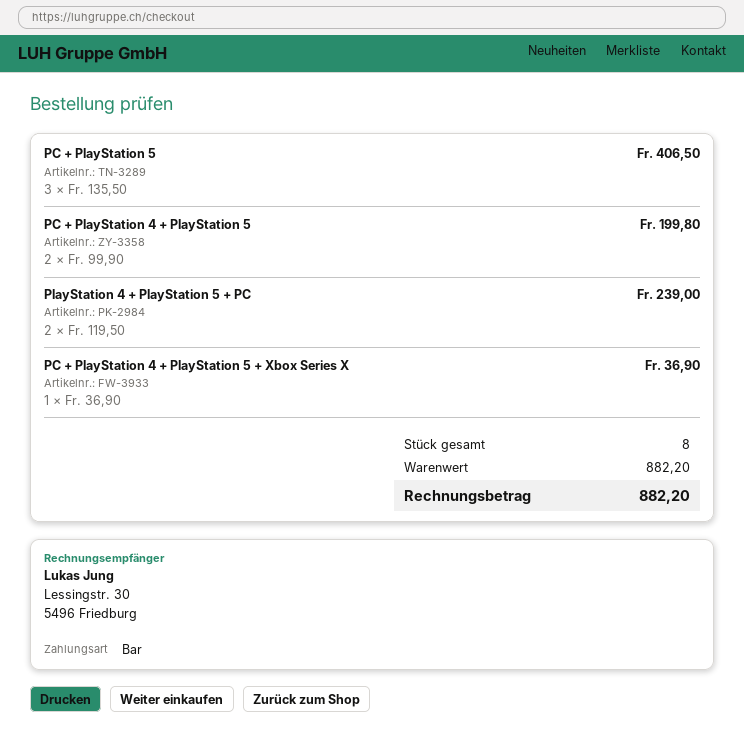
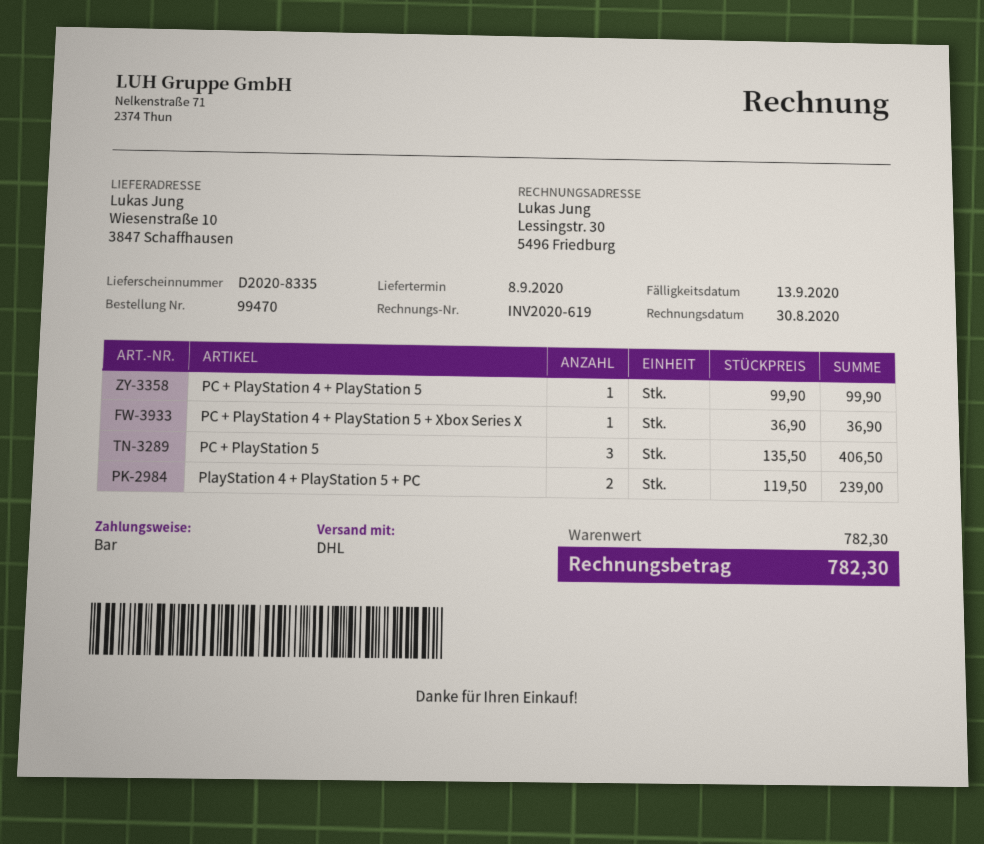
PC + PlayStation 4 + PlayStation 5: 2 x 99.90 = 199.80 -> 1 x 99.90 = 99.90
subtotal: 882.20 -> 782.30
total: 882.20 -> 782.30

